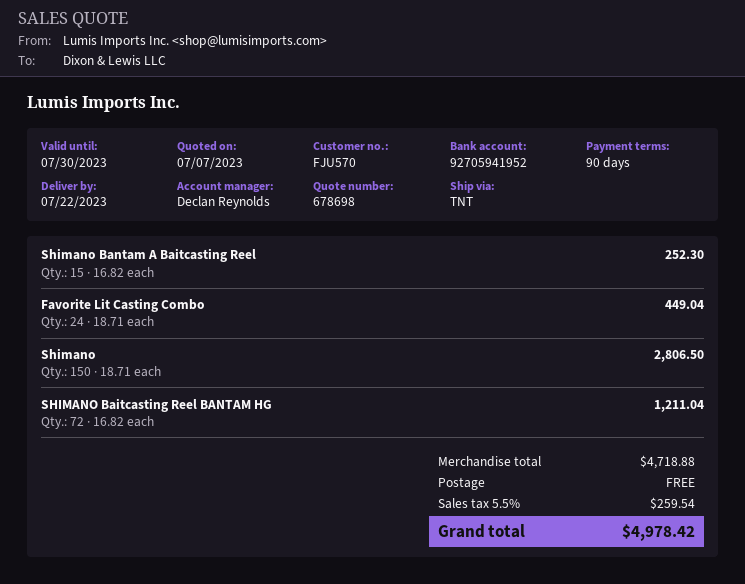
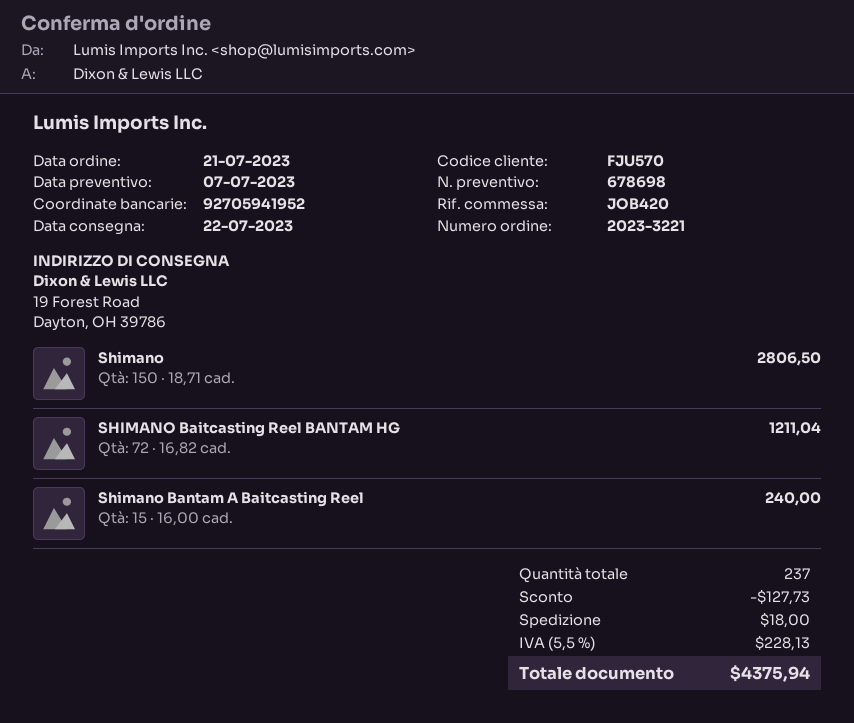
Shimano Bantam A Baitcasting Reel: 15 x 16.82 = 252.30 -> 15 x 16.00 = 240.00
Favorite Lit Casting Combo: 24 x 18.71 = 449.04 -> none
discount: none -> 127.73
shipping: 0.00 -> 18.00
tax: 5.5% = 259.54 -> 5.5% = 228.13
total: 4978.42 -> 4375.94

